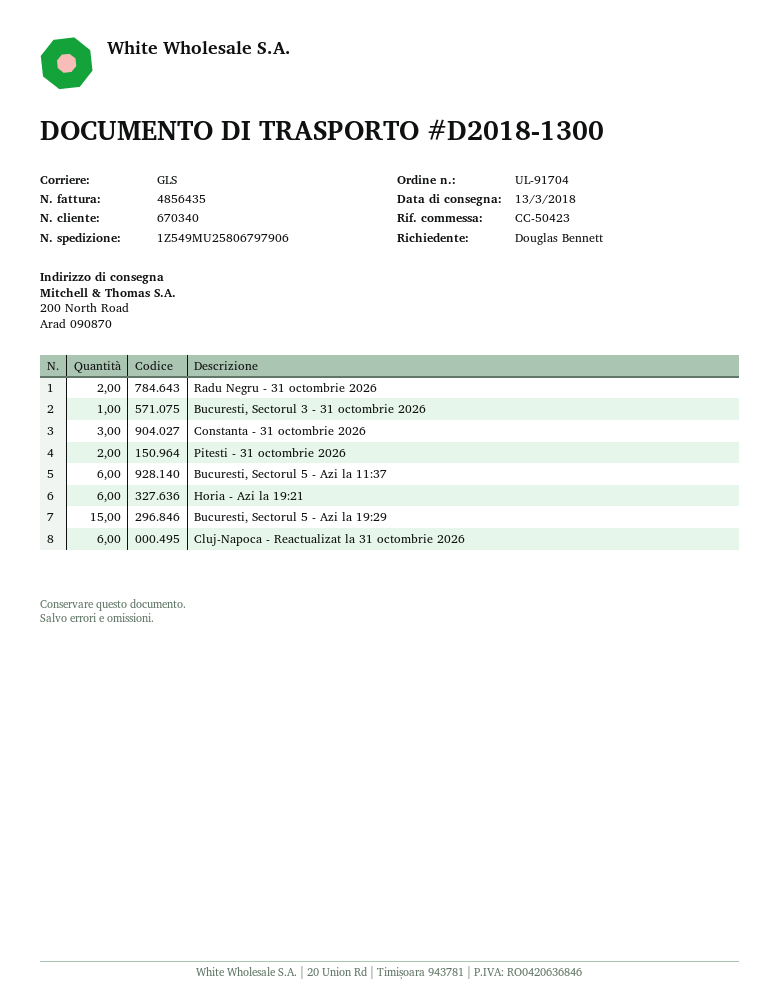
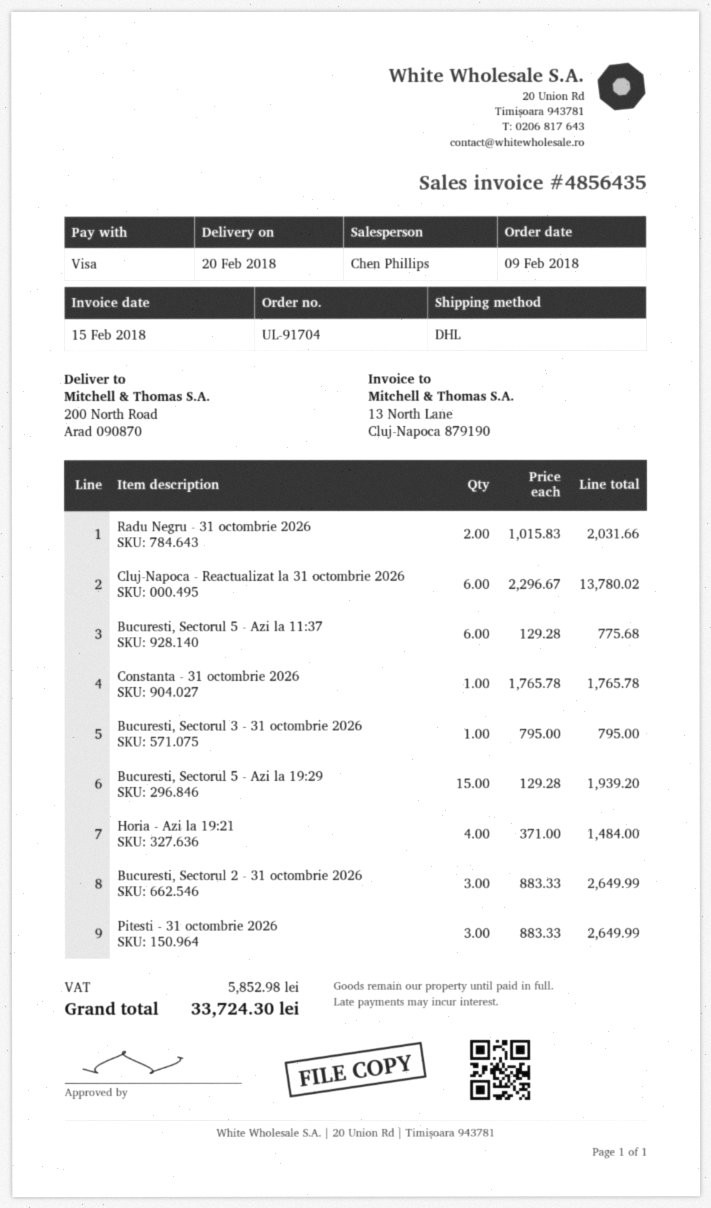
delivery date: 2018-03-13 -> 2018-02-20
shipping method: GLS -> DHL
Constanta - 31 octombrie 2026: 3 -> 1
Pitesti - 31 octombrie 2026: 2 -> 3
Horia - Azi la 19:21: 6 -> 4
Bucuresti, Sectorul 2 - 31 octombrie 2026: none -> 3

